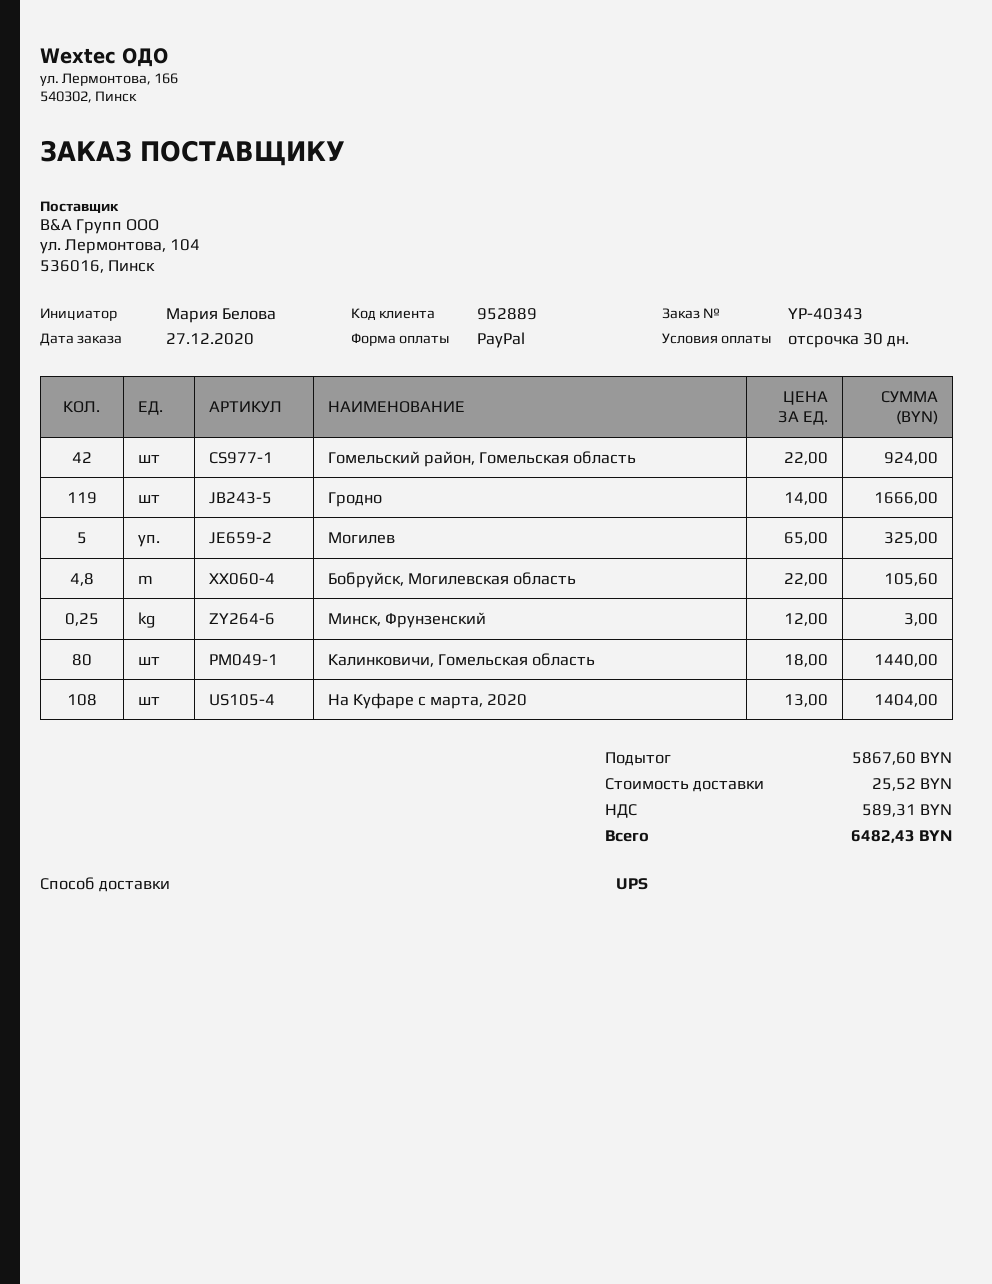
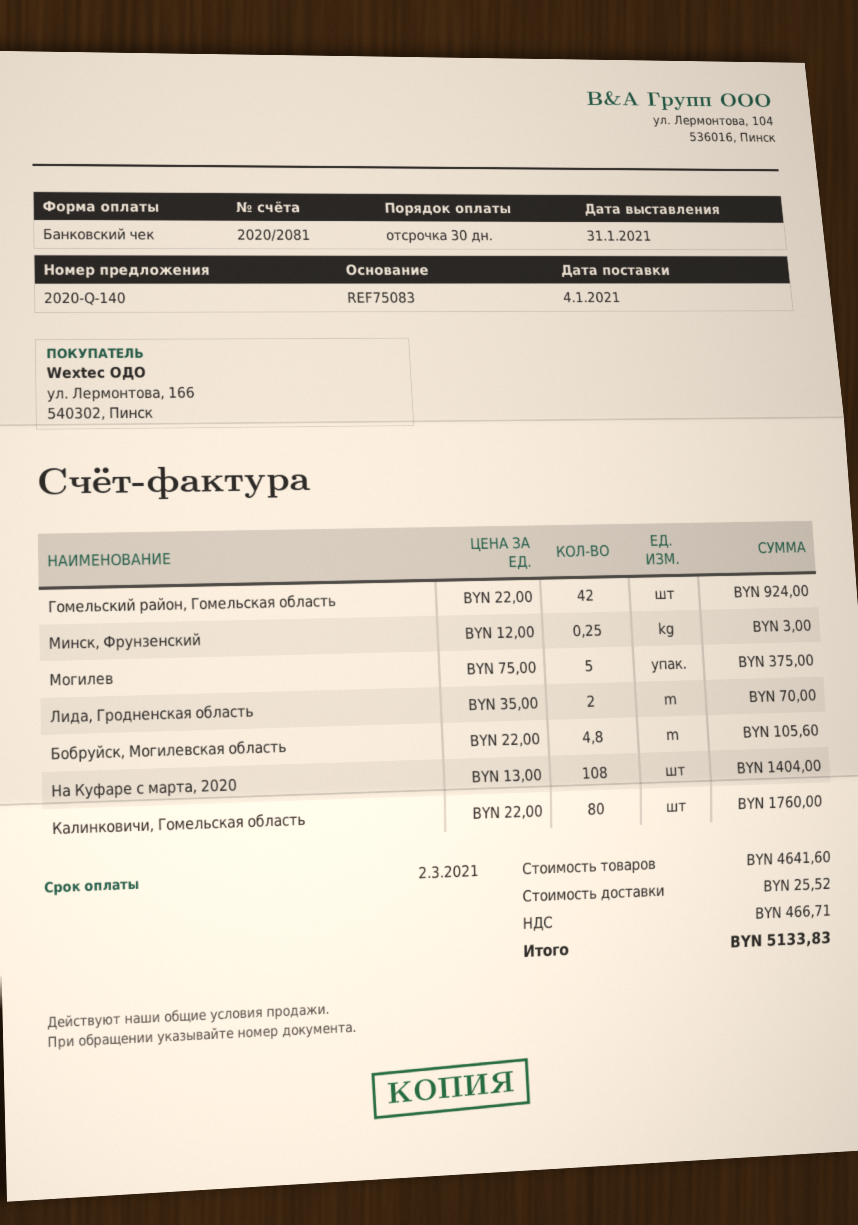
payment method: PayPal -> cheque
Гродно: 119 x 14.00 = 1666.00 -> none
Могилев: 5 x 65.00 = 325.00 -> 5 x 75.00 = 375.00
Калинковичи, Гомельская область: 80 x 18.00 = 1440.00 -> 80 x 22.00 = 1760.00
Лида, Гродненская область: none -> 2 x 35.00 = 70.00
subtotal: 5867.60 -> 4641.60
tax: 589.31 -> 466.71
total: 6482.43 -> 5133.83

